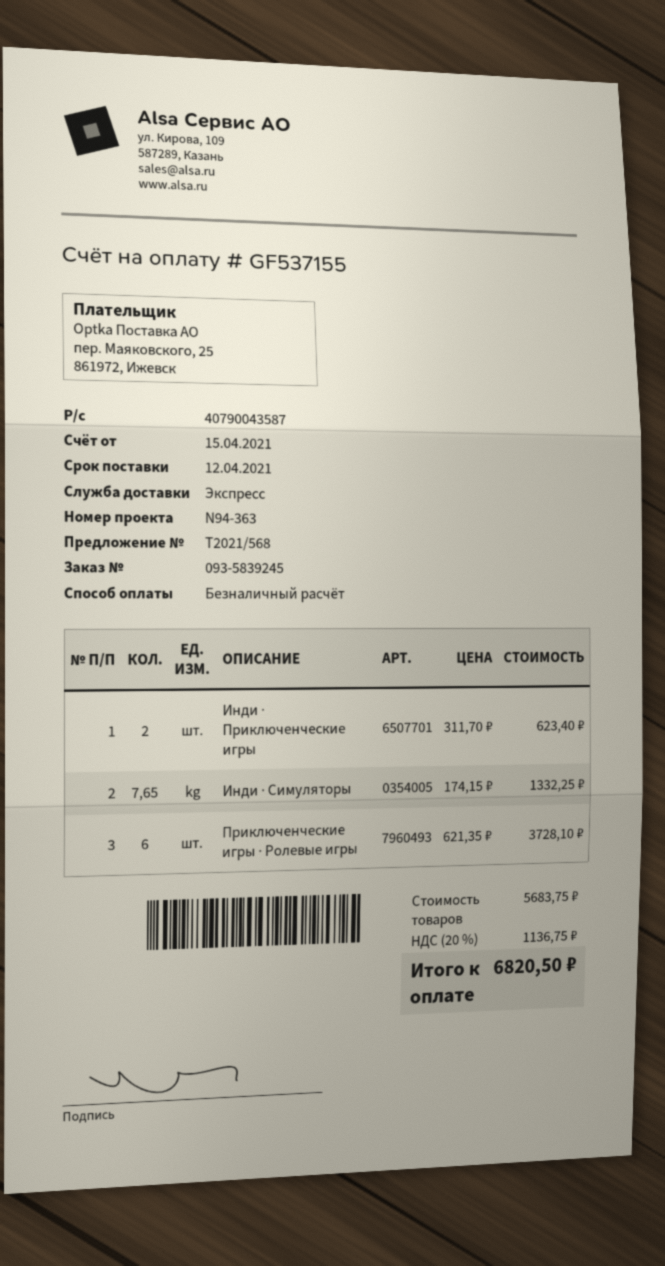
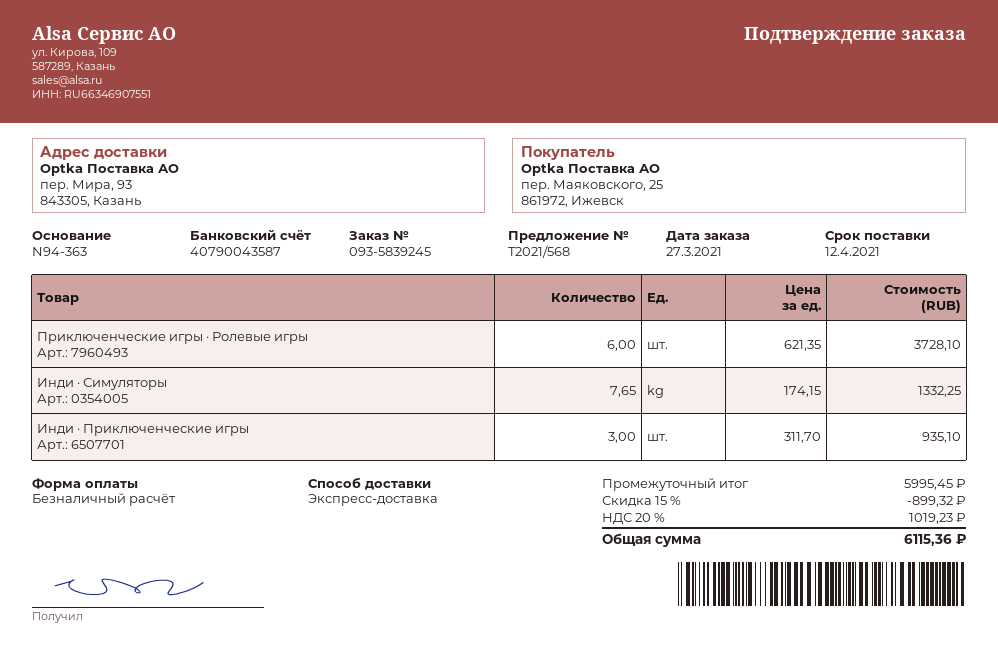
Инди · Приключенческие игры: 2 x 311.70 = 623.40 -> 3 x 311.70 = 935.10
subtotal: 5683.75 -> 5995.45
discount: none -> 15% = 899.32
tax: 20% = 1136.75 -> 20% = 1019.23
total: 6820.50 -> 6115.36

